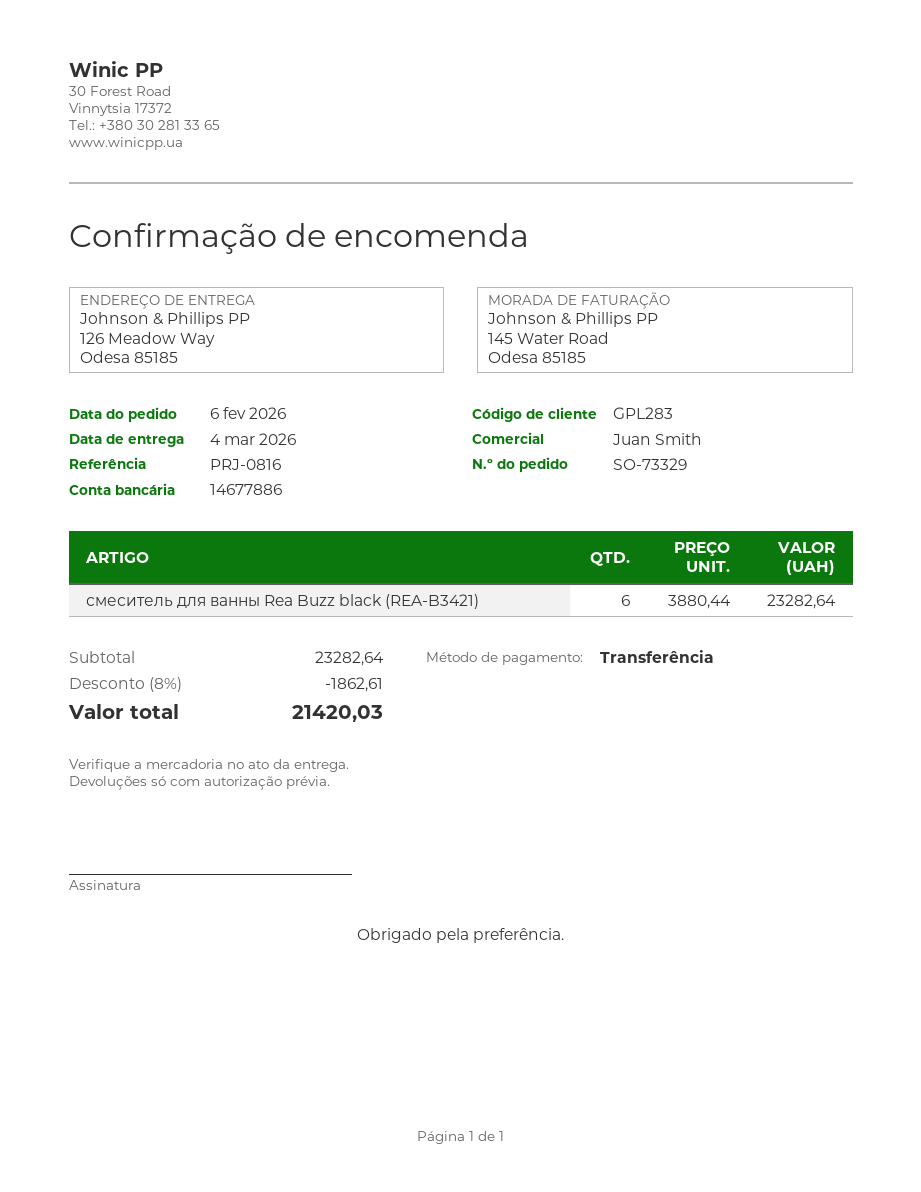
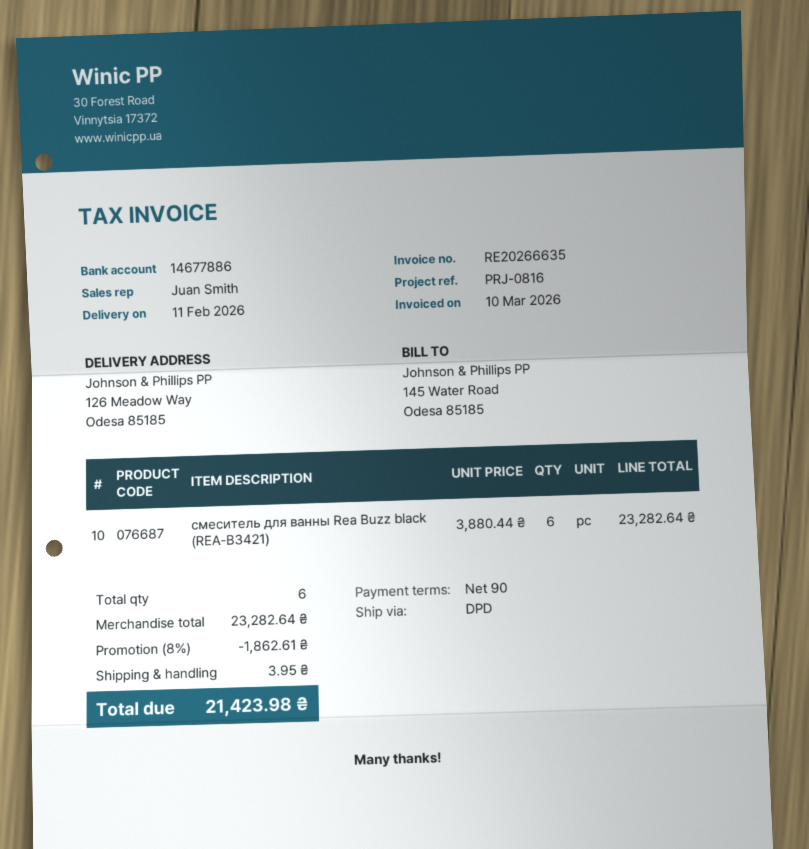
delivery date: 2026-03-04 -> 2026-02-11
shipping: none -> 3.95
total: 21420.03 -> 21423.98

